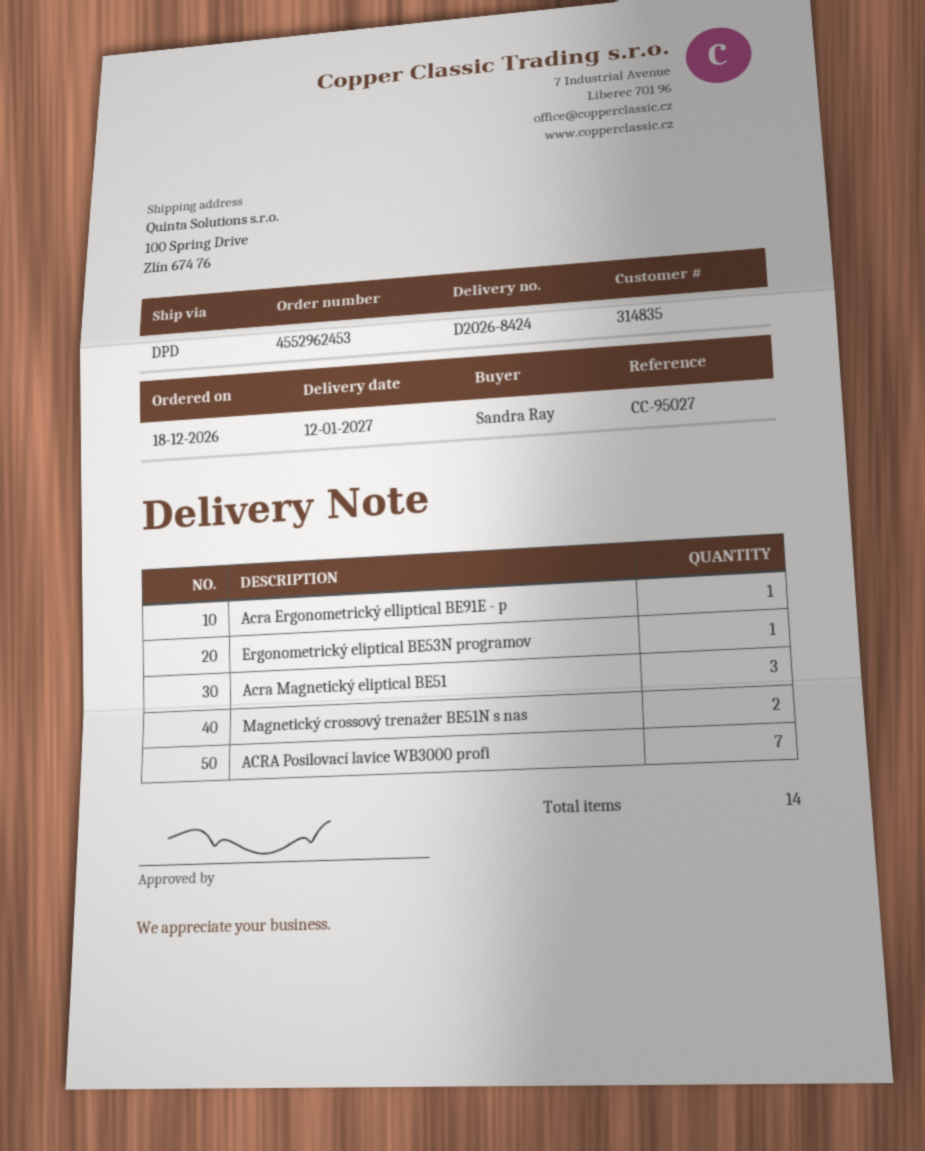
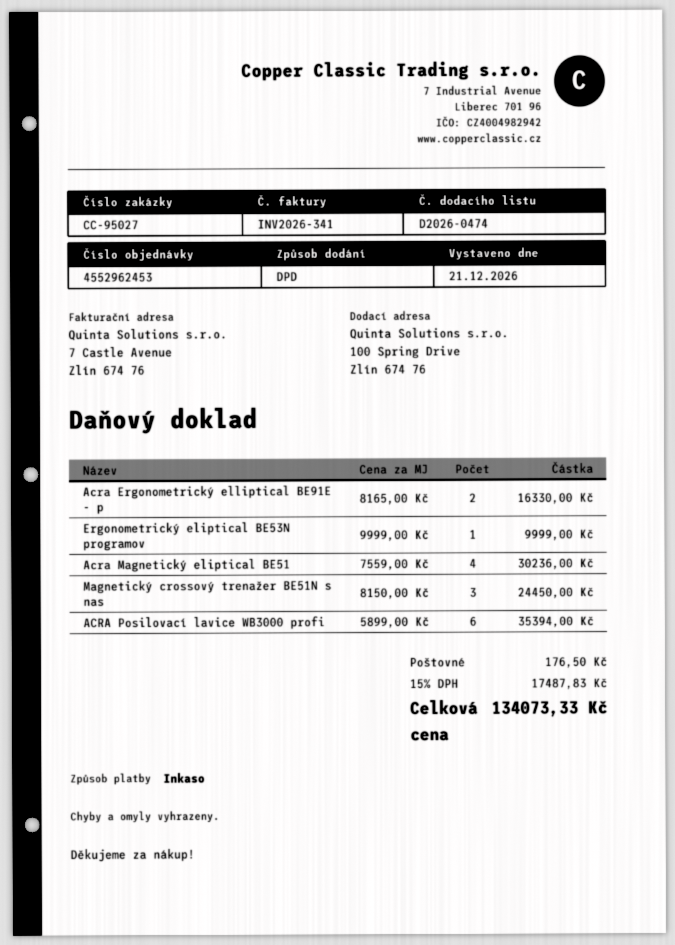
delivery note number: D2026-8424 -> D2026-0474
Acra Ergonometrický elliptical BE91E - p: 1 -> 2
Acra Magnetický eliptical BE51: 3 -> 4
Magnetický crossový trenažer BE51N s nas: 2 -> 3
ACRA Posilovací lavice WB3000 profi: 7 -> 6

